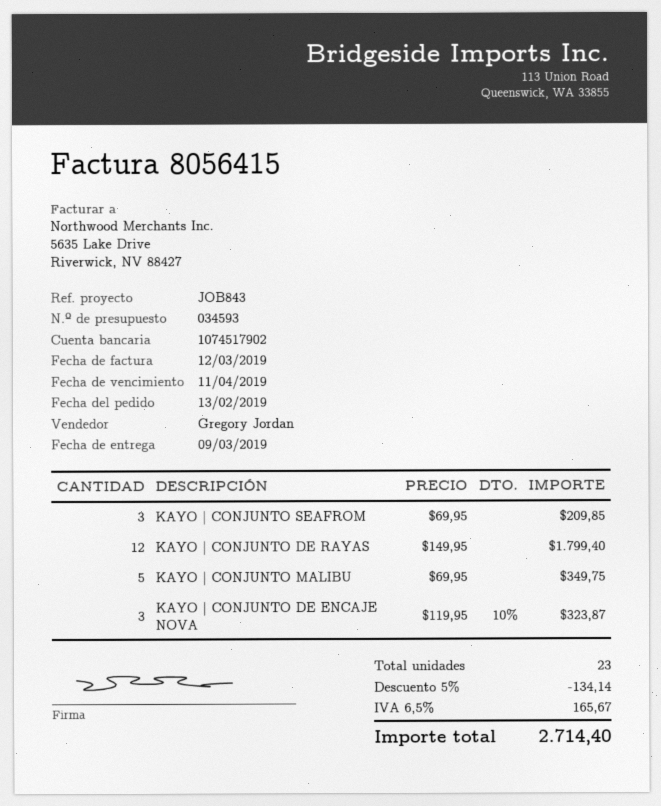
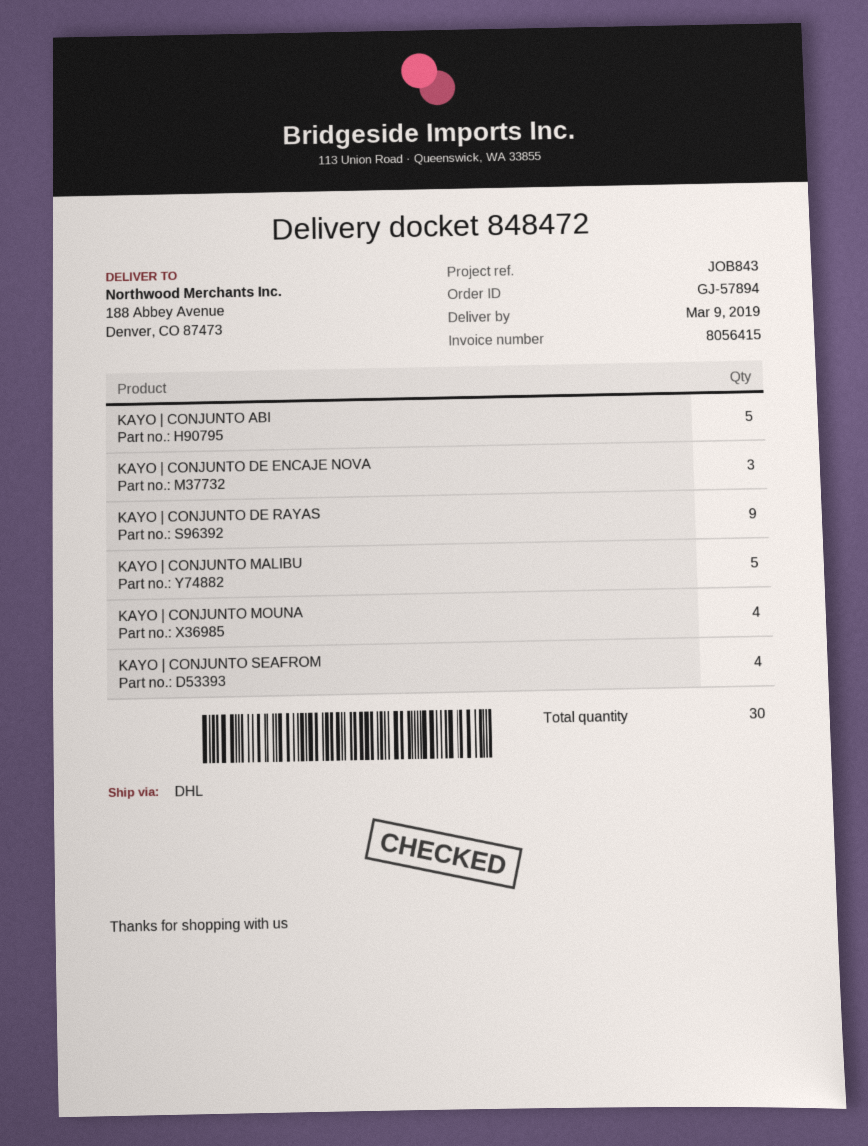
KAYO | CONJUNTO SEAFROM: 3 -> 4
KAYO | CONJUNTO DE RAYAS: 12 -> 9
KAYO | CONJUNTO ABI: none -> 5
KAYO | CONJUNTO MOUNA: none -> 4
total quantity: 23 -> 30

